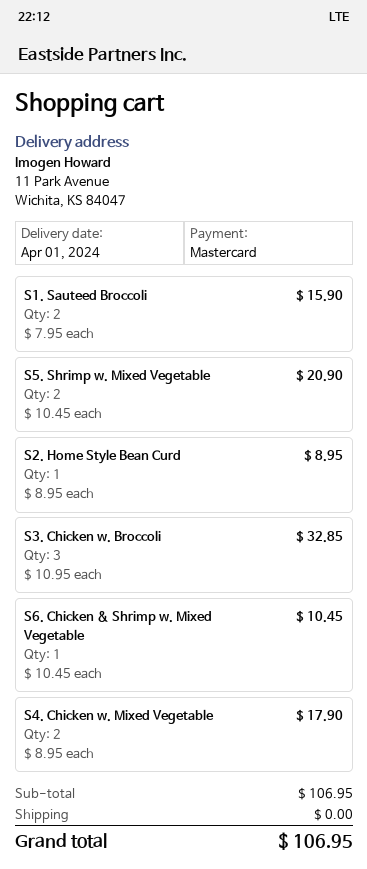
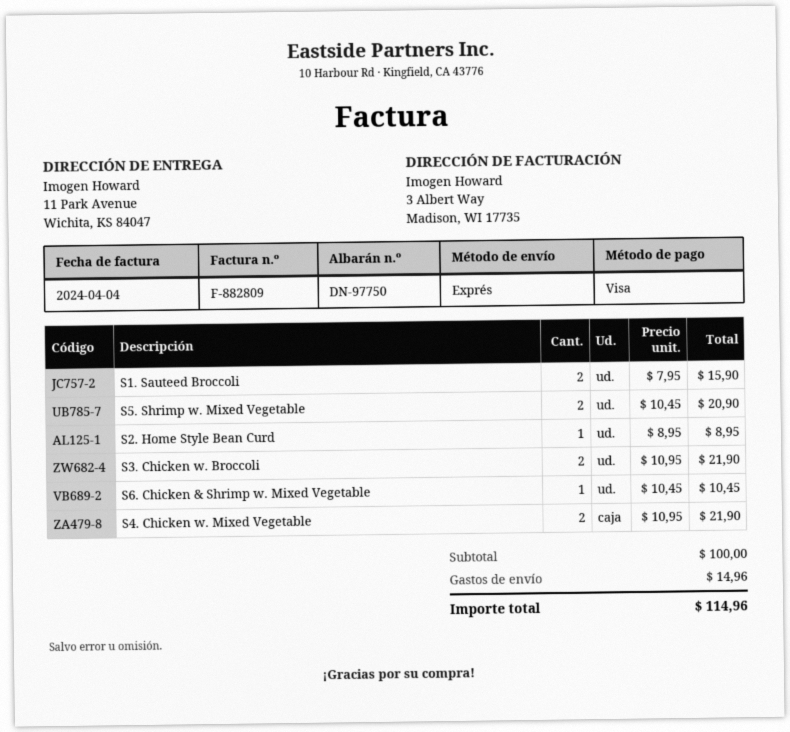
payment method: Mastercard -> Visa
S3. Chicken w. Broccoli: 3 x 10.95 = 32.85 -> 2 x 10.95 = 21.90
S4. Chicken w. Mixed Vegetable: 2 x 8.95 = 17.90 -> 2 x 10.95 = 21.90
subtotal: 106.95 -> 100.00
shipping: 0.00 -> 14.96
total: 106.95 -> 114.96

